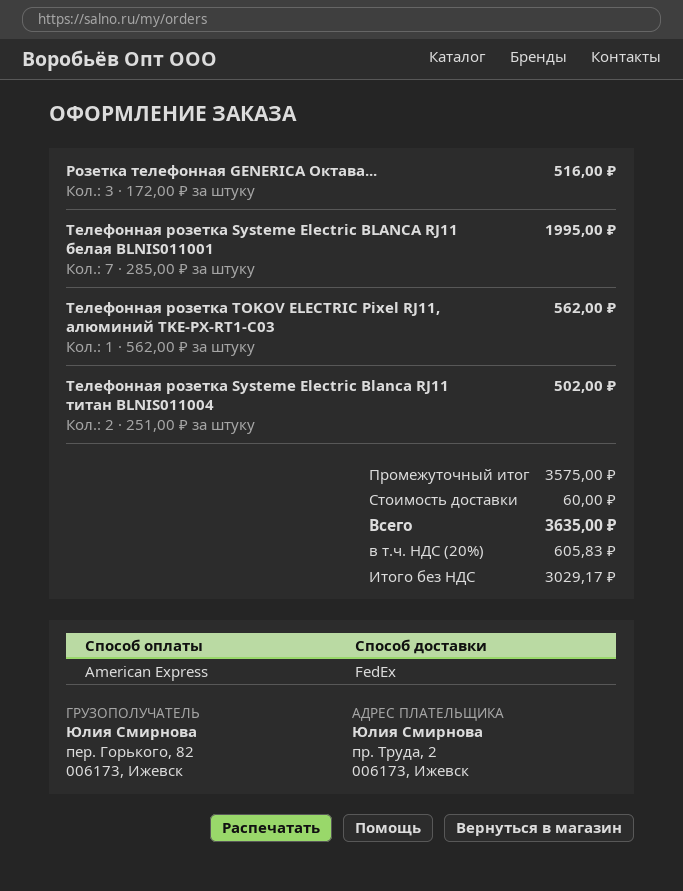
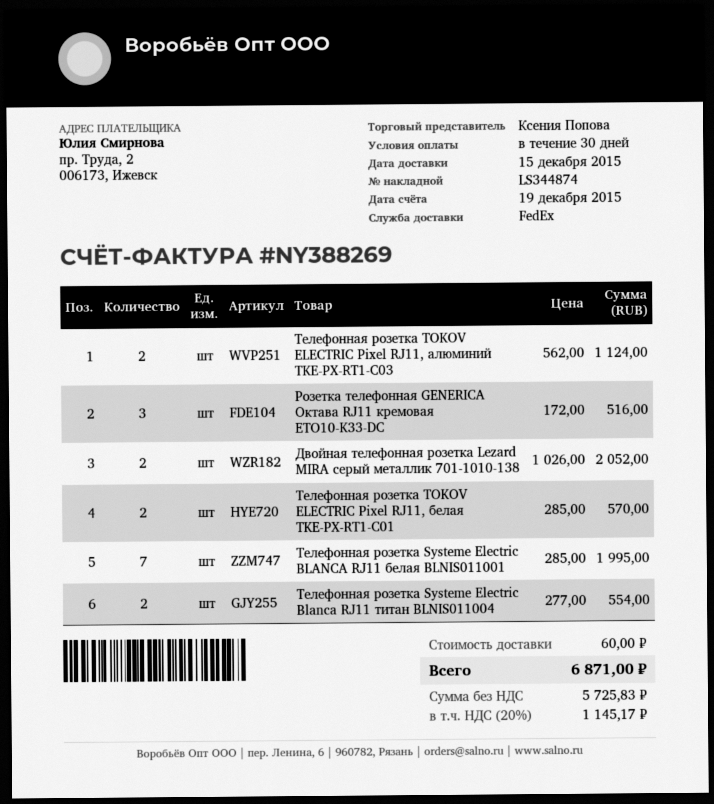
Телефонная розетка TOKOV ELECTRIC Pixel RJ11, алюминий TKE-PX-RT1-C03: 1 x 562.00 = 562.00 -> 2 x 562.00 = 1124.00
Телефонная розетка Systeme Electric Blanca RJ11 титан BLNIS011004: 2 x 251.00 = 502.00 -> 2 x 277.00 = 554.00
Двойная телефонная розетка Lezard MIRA серый металлик 701-1010-138: none -> 2 x 1026.00 = 2052.00
Телефонная розетка TOKOV ELECTRIC Pixel RJ11, белая TKE-PX-RT1-C01: none -> 2 x 285.00 = 570.00
net: 3029.17 -> 5725.83
tax: 20% = 605.83 -> 20% = 1145.17
total: 3635.00 -> 6871.00

